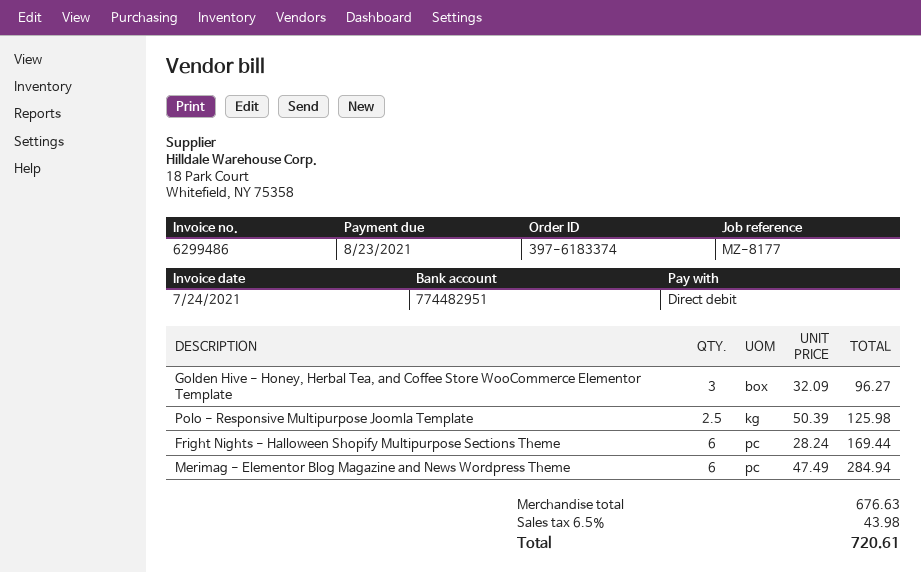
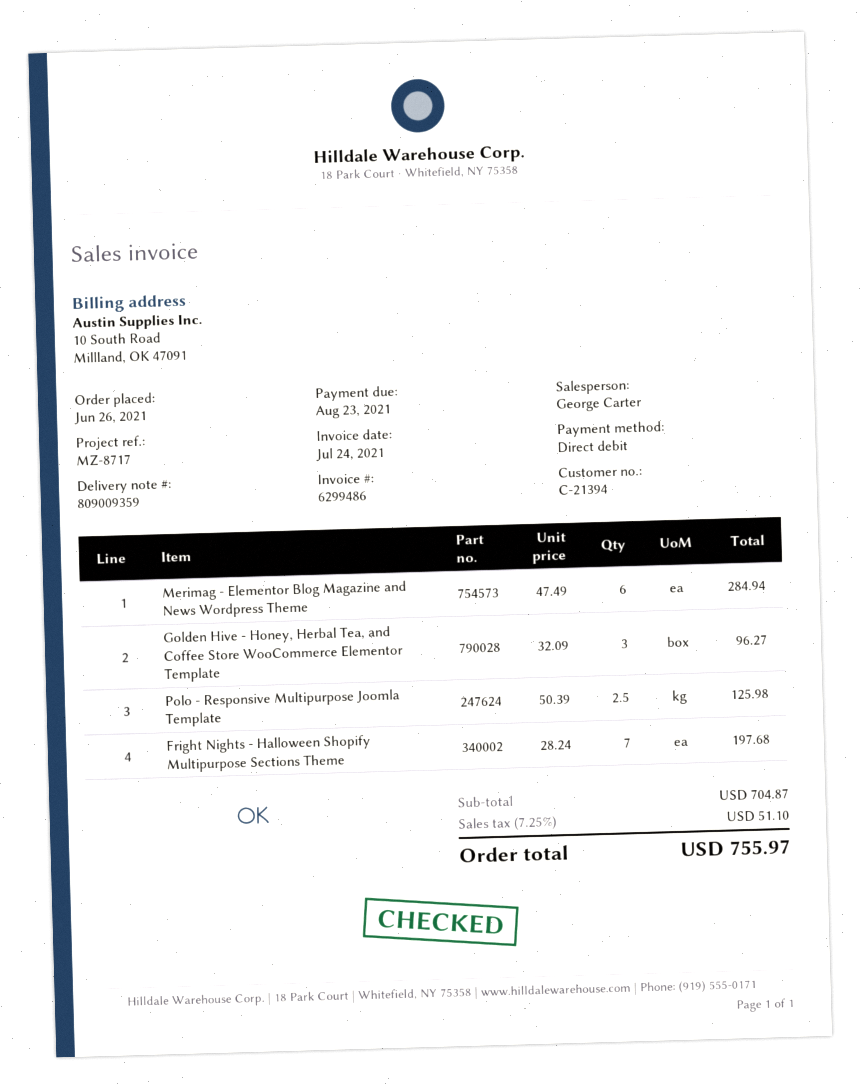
reference: MZ-8177 -> MZ-8717
Fright Nights - Halloween Shopify Multipurpose Sections Theme: 6 x 28.24 = 169.44 -> 7 x 28.24 = 197.68
subtotal: 676.63 -> 704.87
tax: 6.5% = 43.98 -> 7.25% = 51.10
total: 720.61 -> 755.97

